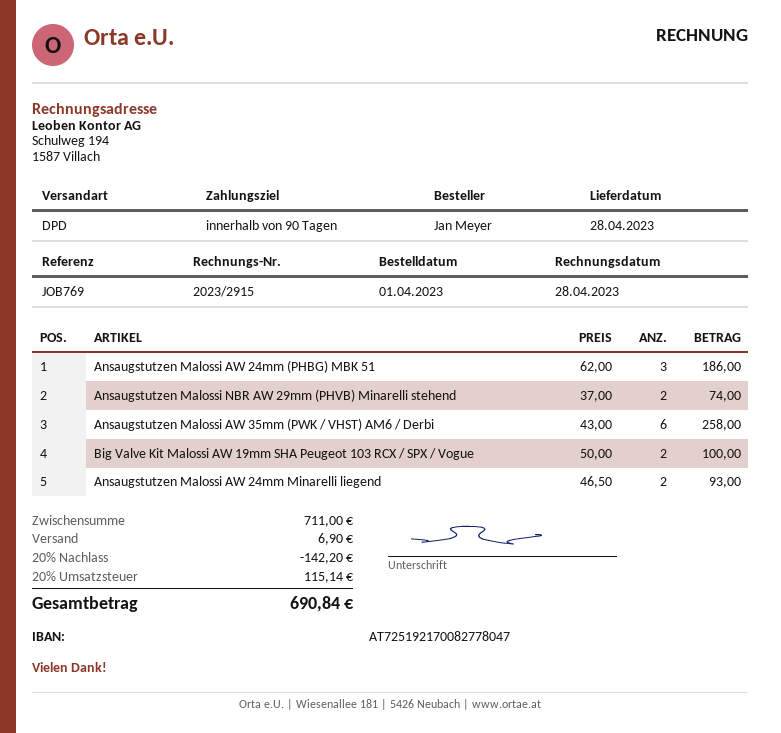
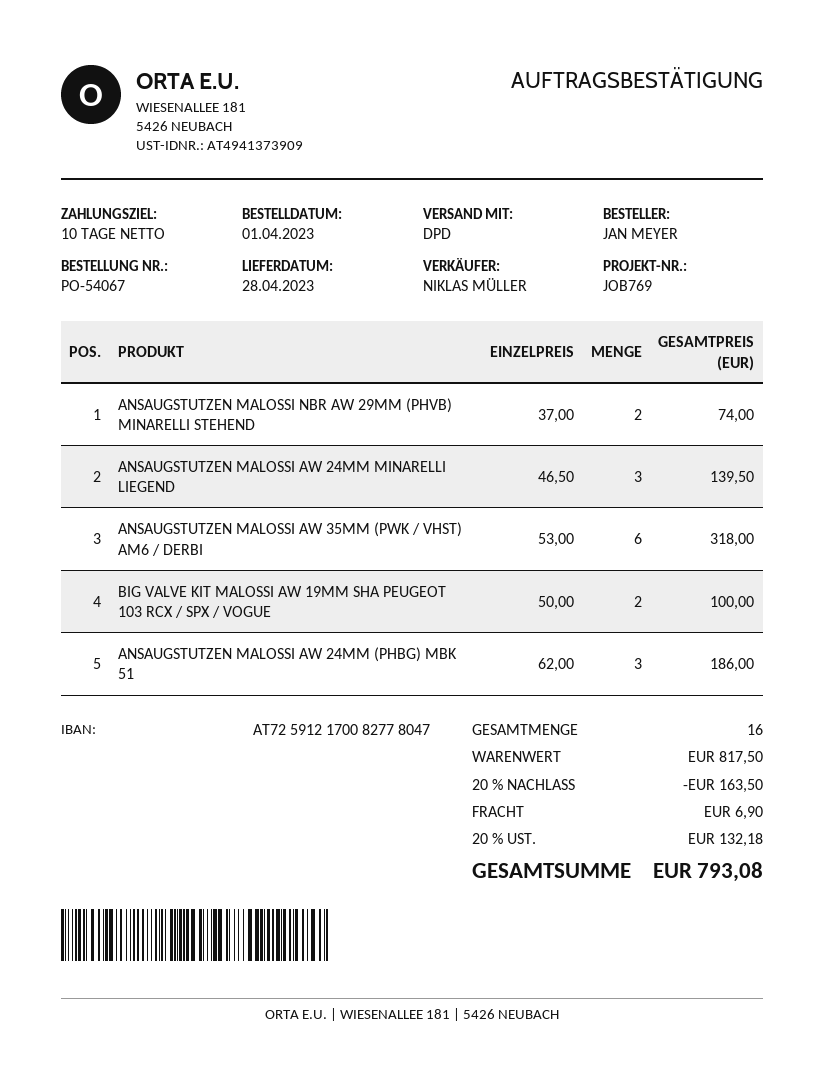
payment terms: 90 days -> 10 days
bank account: AT725192170082778047 -> AT725912170082778047
Ansaugstutzen Malossi AW 35mm (PWK / VHST) AM6 / Derbi: 6 x 43.00 = 258.00 -> 6 x 53.00 = 318.00
Ansaugstutzen Malossi AW 24mm Minarelli liegend: 2 x 46.50 = 93.00 -> 3 x 46.50 = 139.50
subtotal: 711.00 -> 817.50
discount: 20% = 142.20 -> 20% = 163.50
tax: 20% = 115.14 -> 20% = 132.18
total: 690.84 -> 793.08

